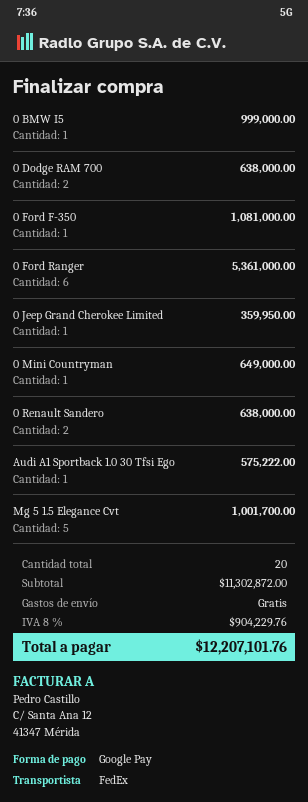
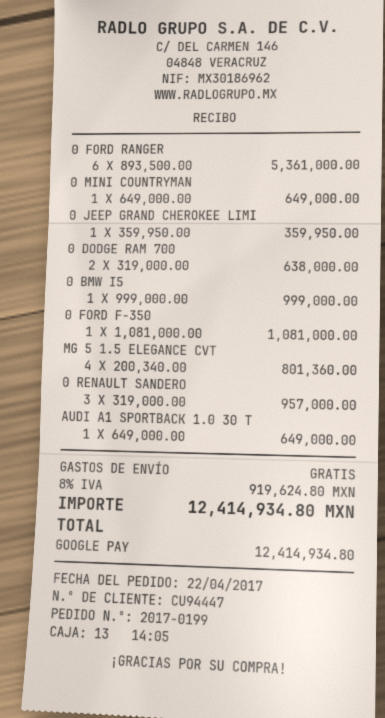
0 Renault Sandero: 2 for 638000.00 -> 3 for 957000.00
Audi A1 Sportback 1.0 30 Tfsi Ego: 1 for 575222.00 -> 1 for 649000.00
Mg 5 1.5 Elegance Cvt: 5 for 1001700.00 -> 4 for 801360.00
tax: 8% = 904229.76 -> 8% = 919624.80
total: 12207101.76 -> 12414934.80

